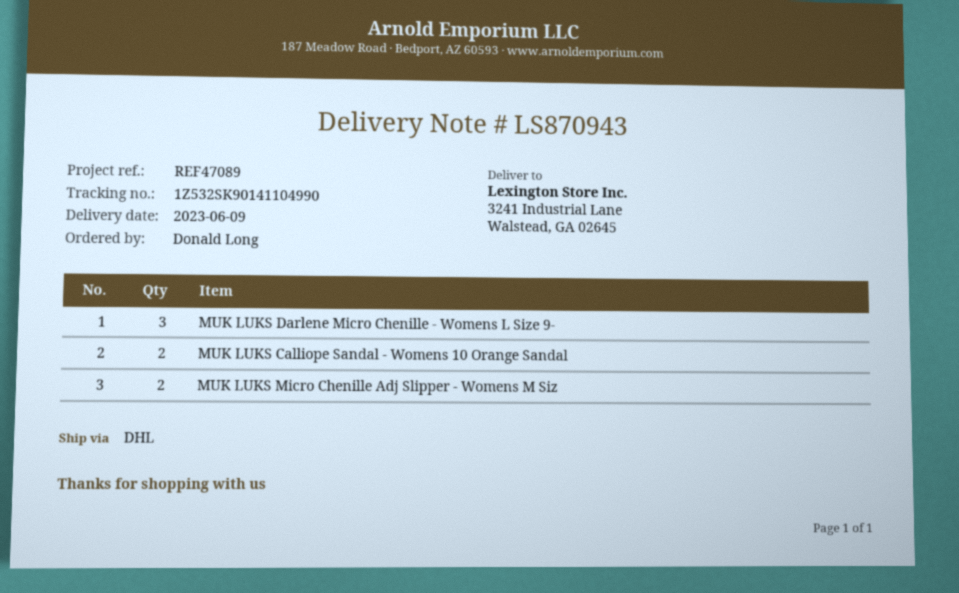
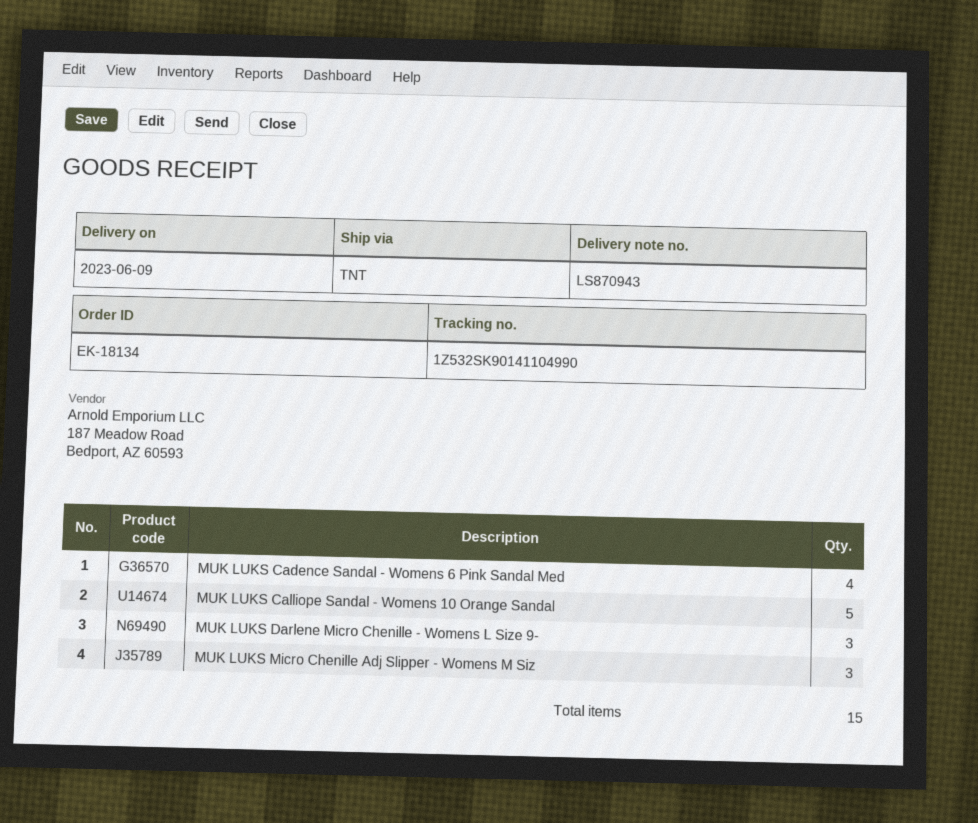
shipping method: DHL -> TNT
MUK LUKS Calliope Sandal - Womens 10 Orange Sandal: 2 -> 5
MUK LUKS Micro Chenille Adj Slipper - Womens M Siz: 2 -> 3
MUK LUKS Cadence Sandal - Womens 6 Pink Sandal Med: none -> 4

